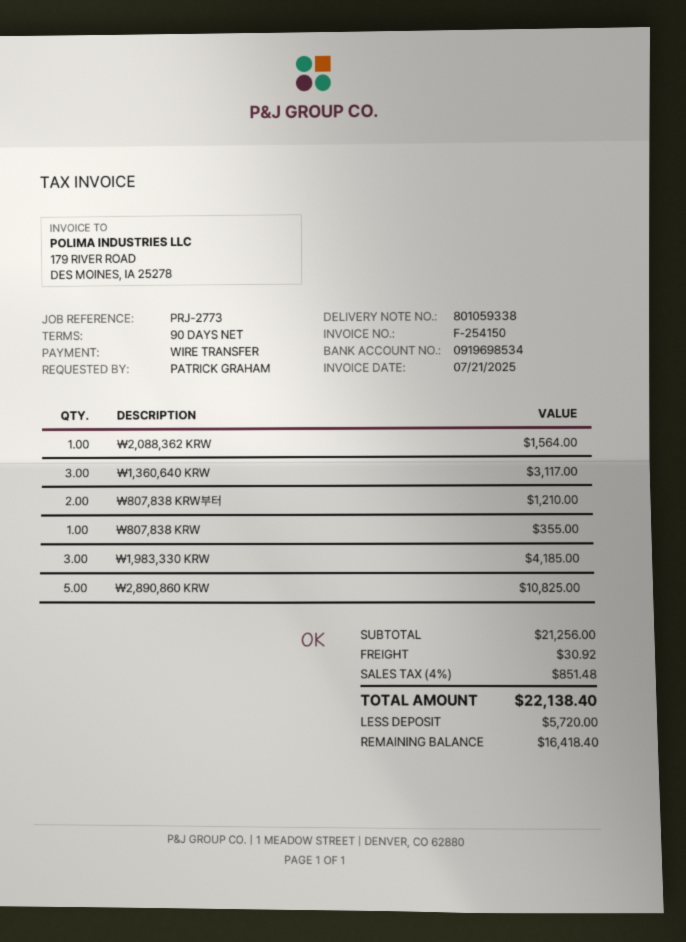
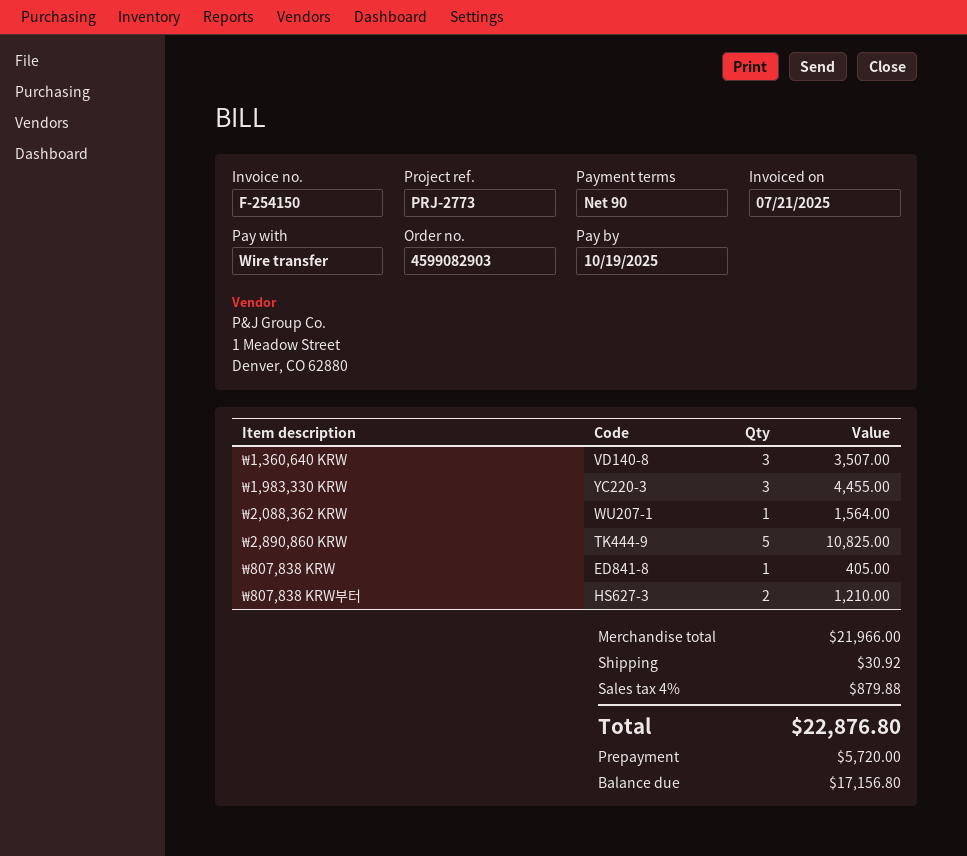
₩1,360,640 KRW: 3 for 3117.00 -> 3 for 3507.00
₩807,838 KRW: 1 for 355.00 -> 1 for 405.00
₩1,983,330 KRW: 3 for 4185.00 -> 3 for 4455.00
subtotal: 21256.00 -> 21966.00
tax: 4% = 851.48 -> 4% = 879.88
total: 22138.40 -> 22876.80
balance: 16418.40 -> 17156.80

